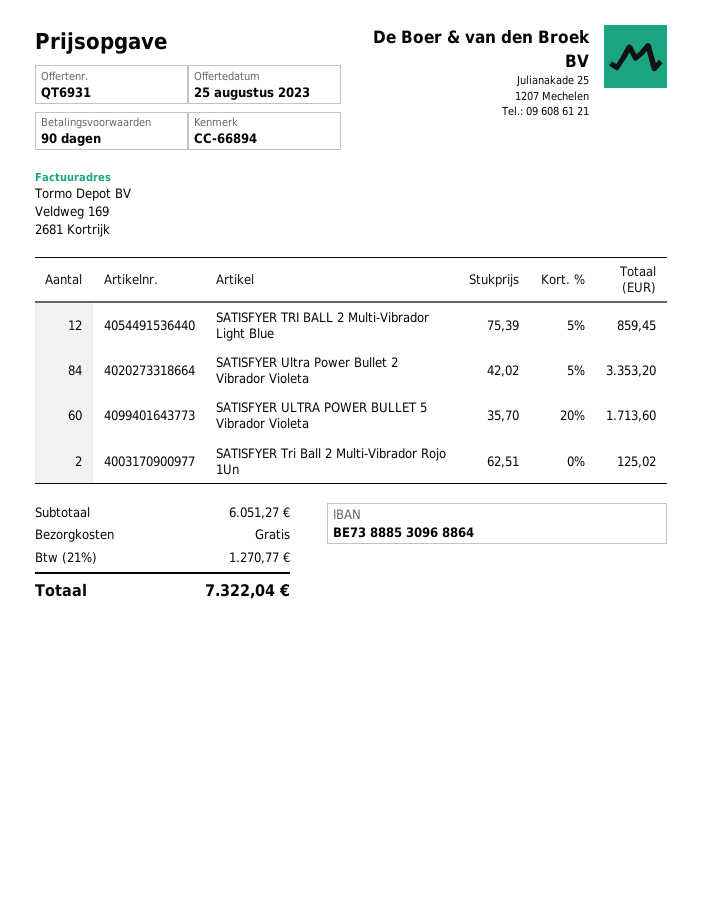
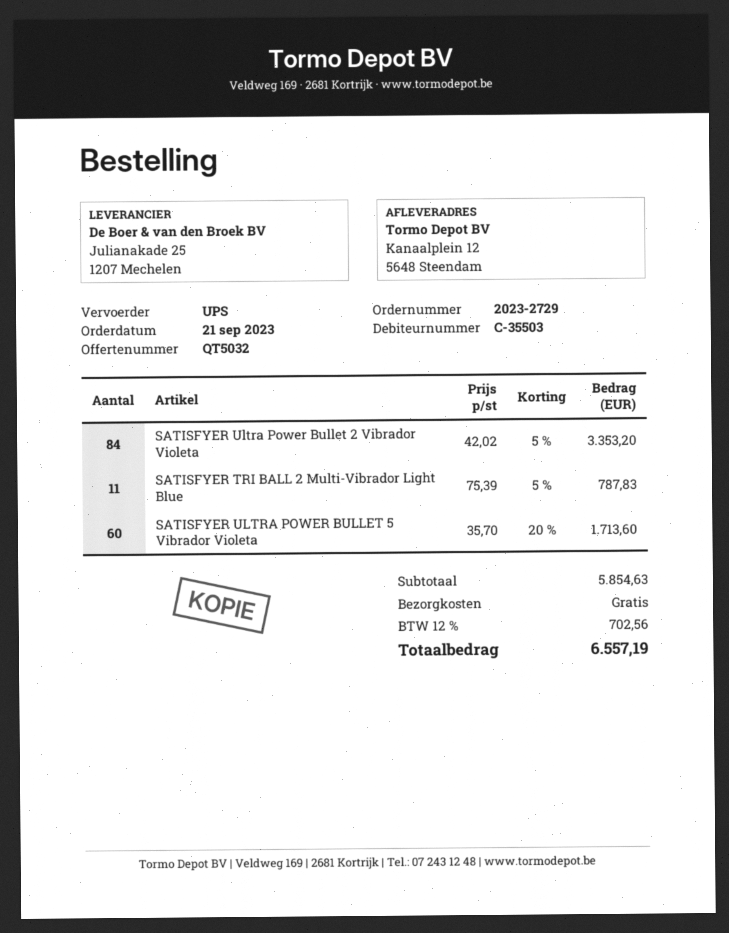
quote number: QT6931 -> QT5032
SATISFYER TRI BALL 2 Multi-Vibrador Light Blue: 12 x 75.39 - 5% = 859.45 -> 11 x 75.39 - 5% = 787.83
SATISFYER Tri Ball 2 Multi-Vibrador Rojo 1Un: 2 x 62.51 = 125.02 -> none
subtotal: 6051.27 -> 5854.63
tax: 21% = 1270.77 -> 12% = 702.56
total: 7322.04 -> 6557.19

